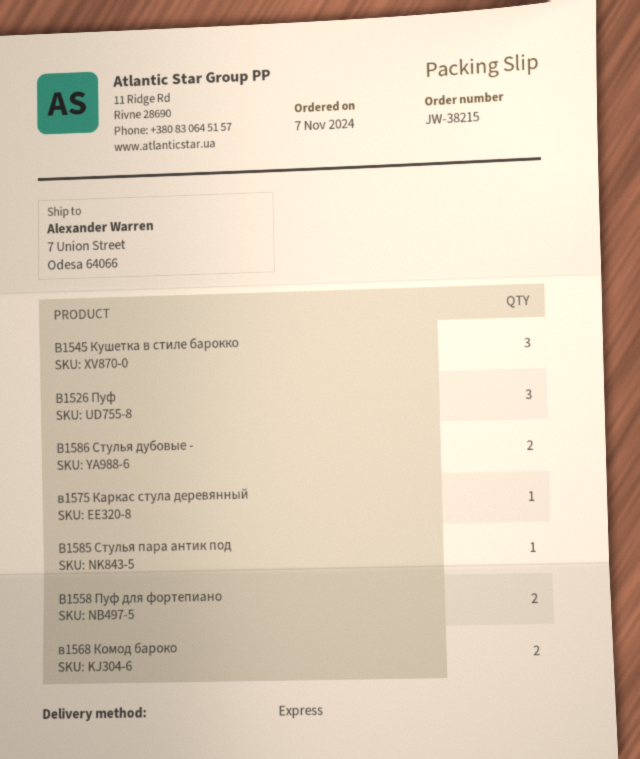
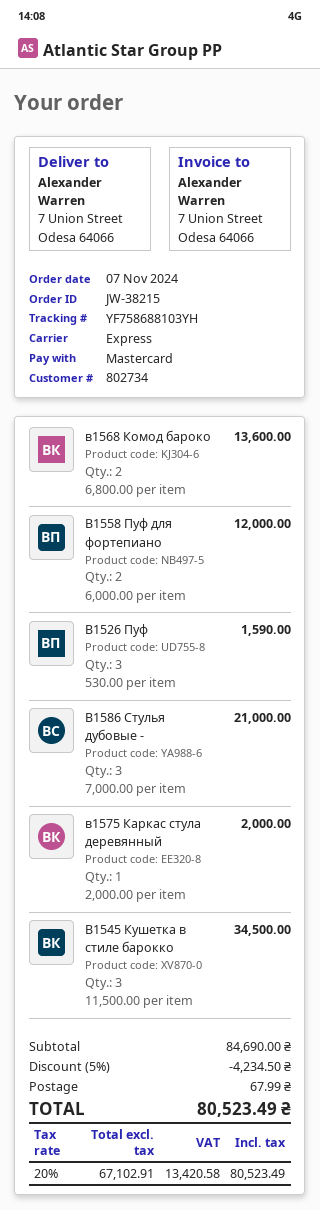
В1586 Стулья дубовые -: 2 -> 3
В1585 Стулья пара антик под: 1 -> none

